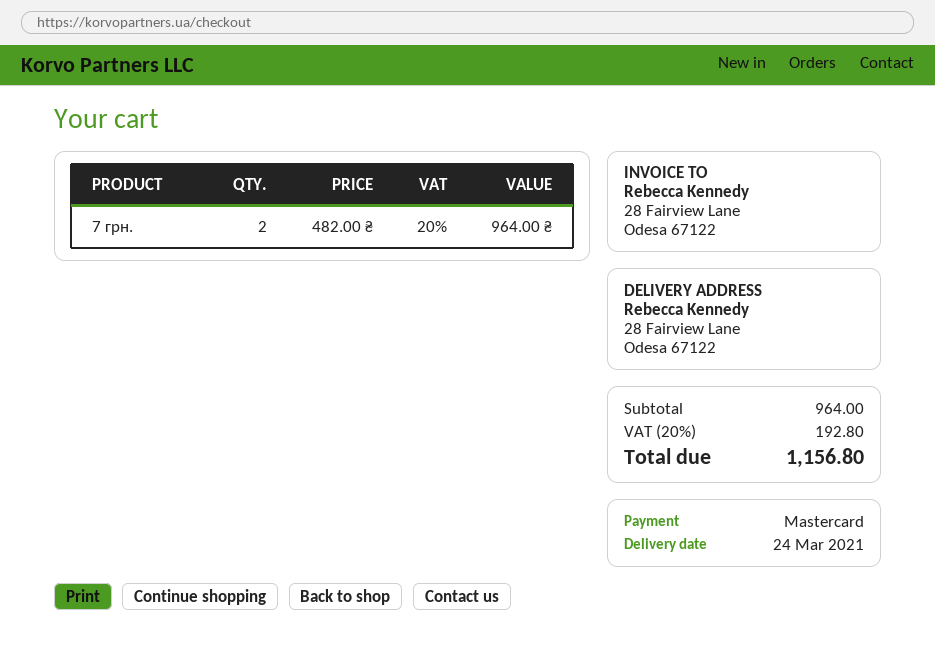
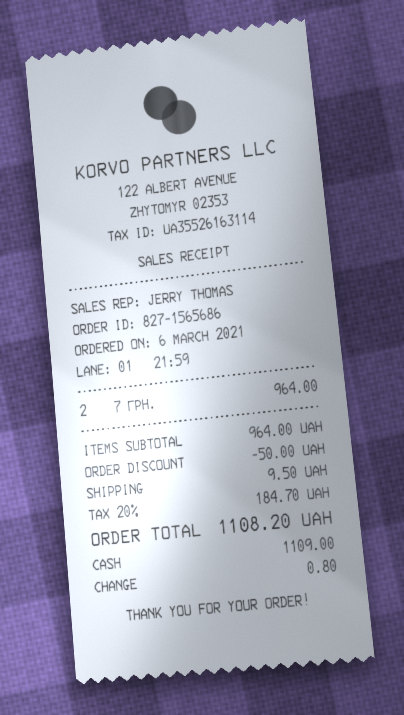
payment method: Mastercard -> cash
discount: none -> 50.00
shipping: none -> 9.50
tax: 20% = 192.80 -> 20% = 184.70
total: 1156.80 -> 1108.20

